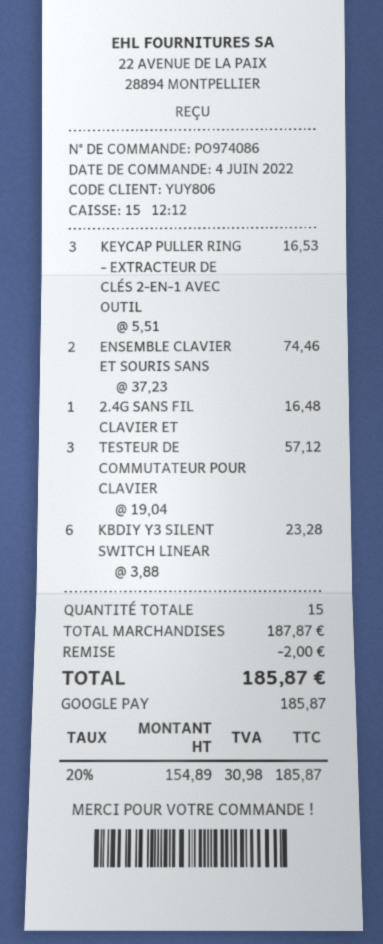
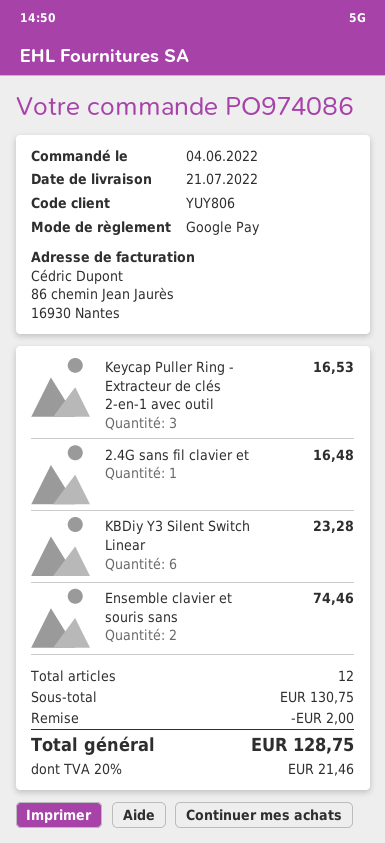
TESTEUR DE COMMUTATEUR POUR CLAVIER: 3 for 57.12 -> none
total quantity: 15 -> 12
subtotal: 187.87 -> 130.75
tax: 20% = 30.98 -> 20% = 21.46
total: 185.87 -> 128.75

